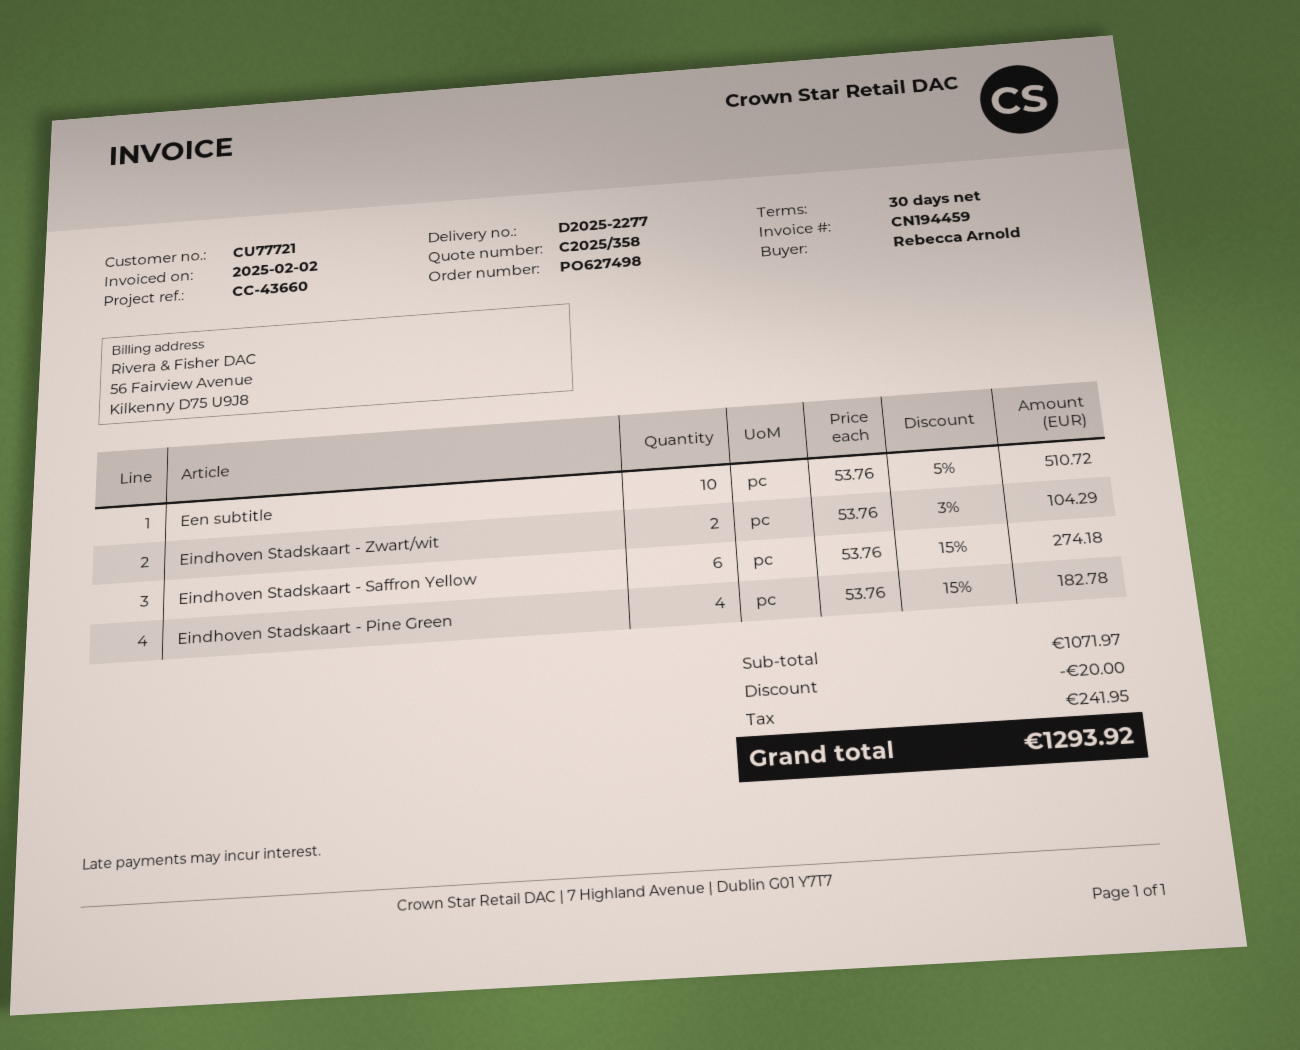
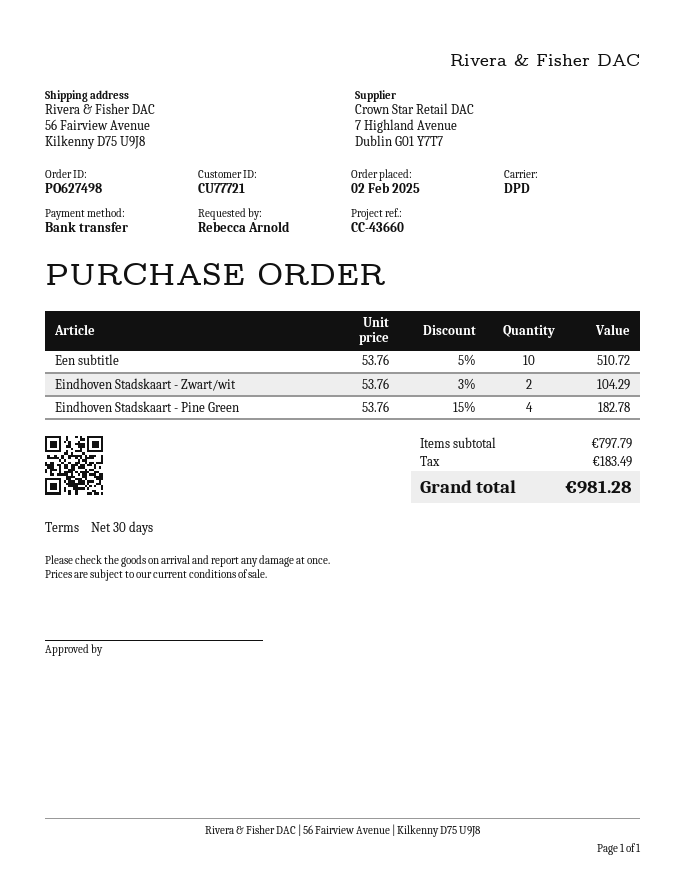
Eindhoven Stadskaart - Saffron Yellow: 6 x 53.76 - 15% = 274.18 -> none
subtotal: 1071.97 -> 797.79
discount: 20.00 -> none
tax: 241.95 -> 183.49
total: 1293.92 -> 981.28

